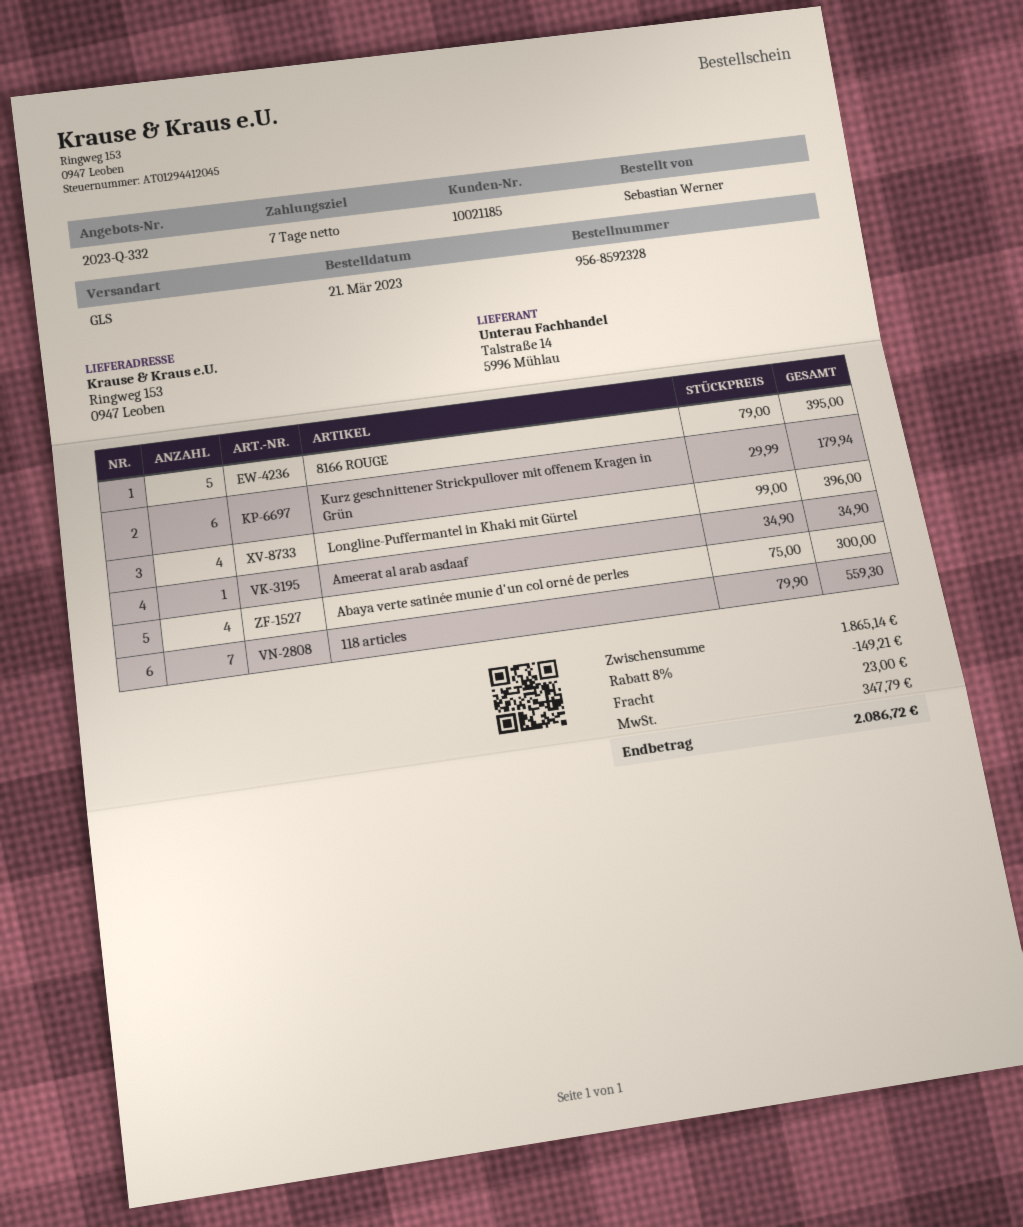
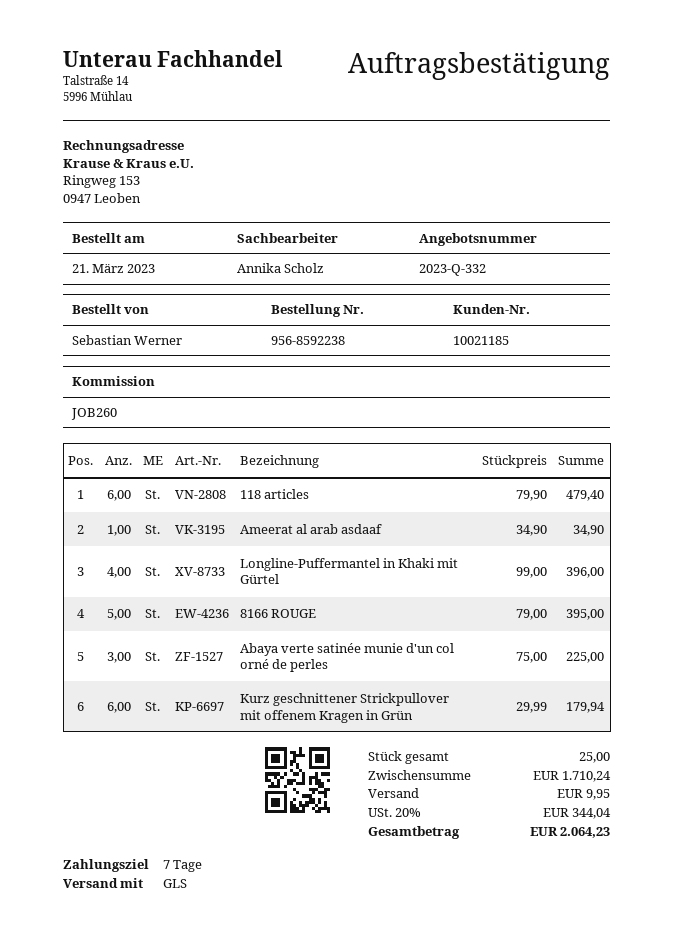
order number: 956-8592328 -> 956-8592238
Abaya verte satinée munie d'un col orné de perles: 4 x 75.00 = 300.00 -> 3 x 75.00 = 225.00
118 articles: 7 x 79.90 = 559.30 -> 6 x 79.90 = 479.40
subtotal: 1865.14 -> 1710.24
discount: 8% = 149.21 -> none
shipping: 23.00 -> 9.95
tax: 347.79 -> 344.04
total: 2086.72 -> 2064.23

